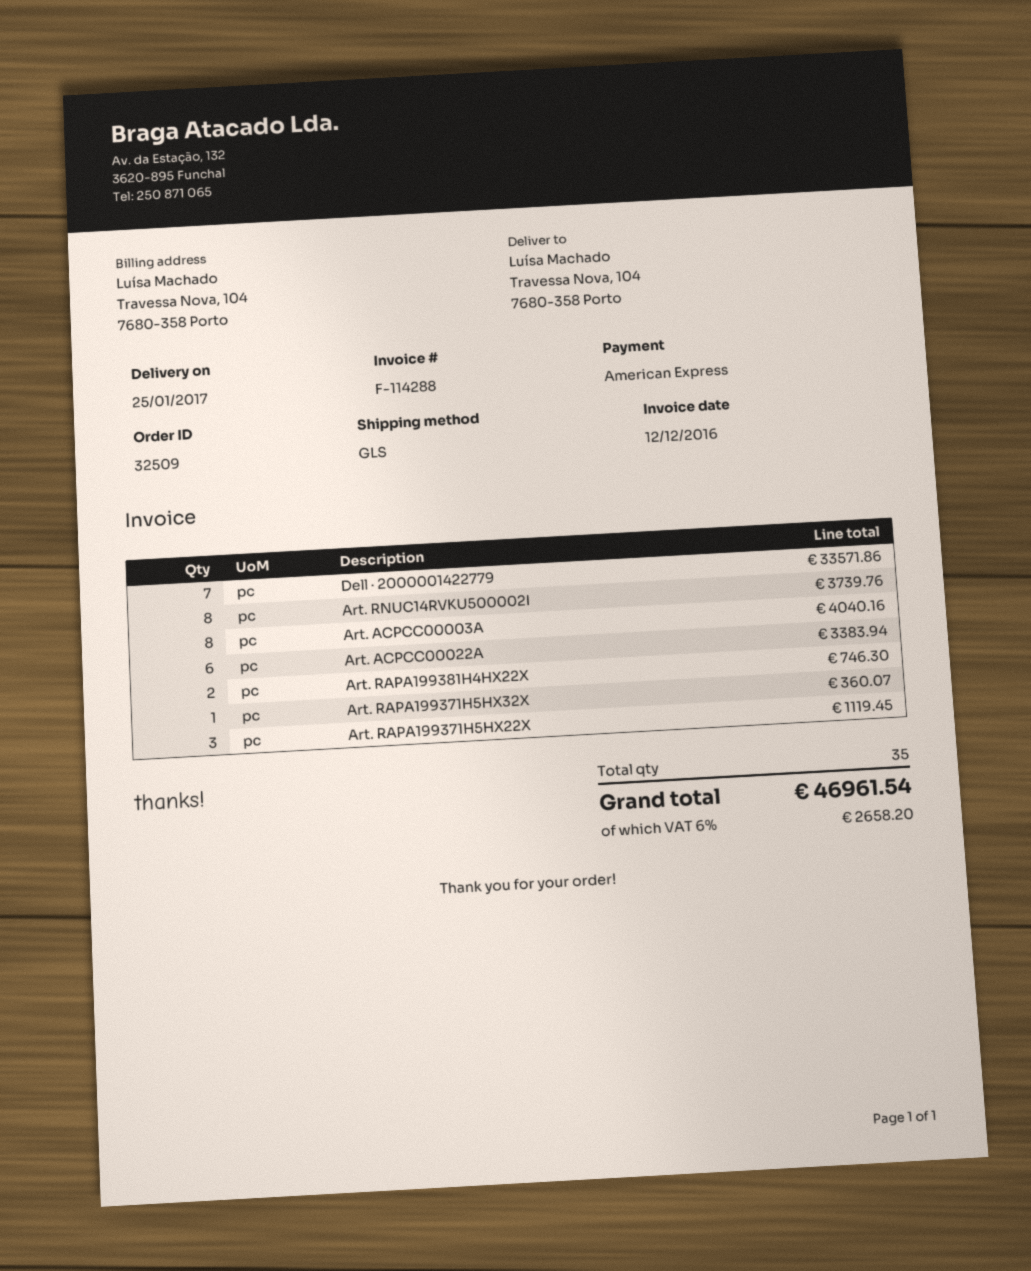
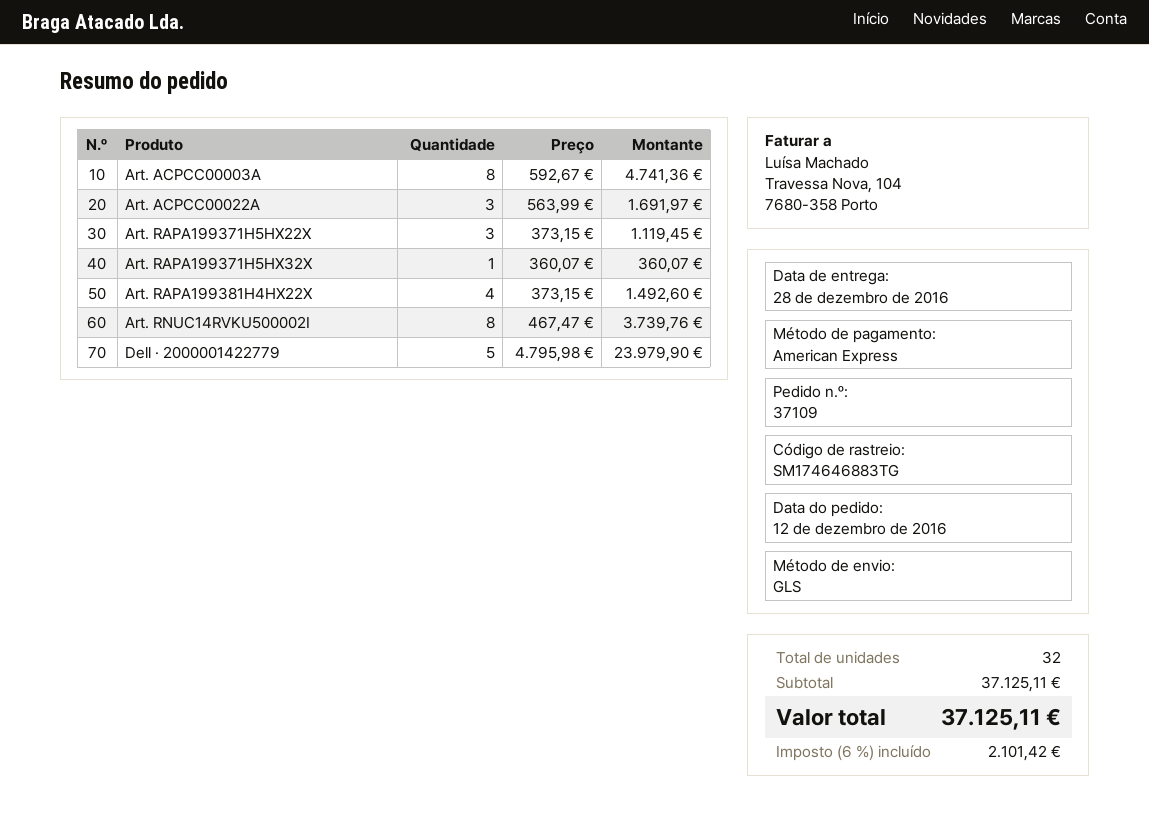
order number: 32509 -> 37109
delivery date: 2017-01-25 -> 2016-12-28
Dell · 2000001422779: 7 for 33571.86 -> 5 for 23979.90
Art. ACPCC00003A: 8 for 4040.16 -> 8 for 4741.36
Art. ACPCC00022A: 6 for 3383.94 -> 3 for 1691.97
Art. RAPA199381H4HX22X: 2 for 746.30 -> 4 for 1492.60
total quantity: 35 -> 32
tax: 6% = 2658.20 -> 6% = 2101.42
total: 46961.54 -> 37125.11

